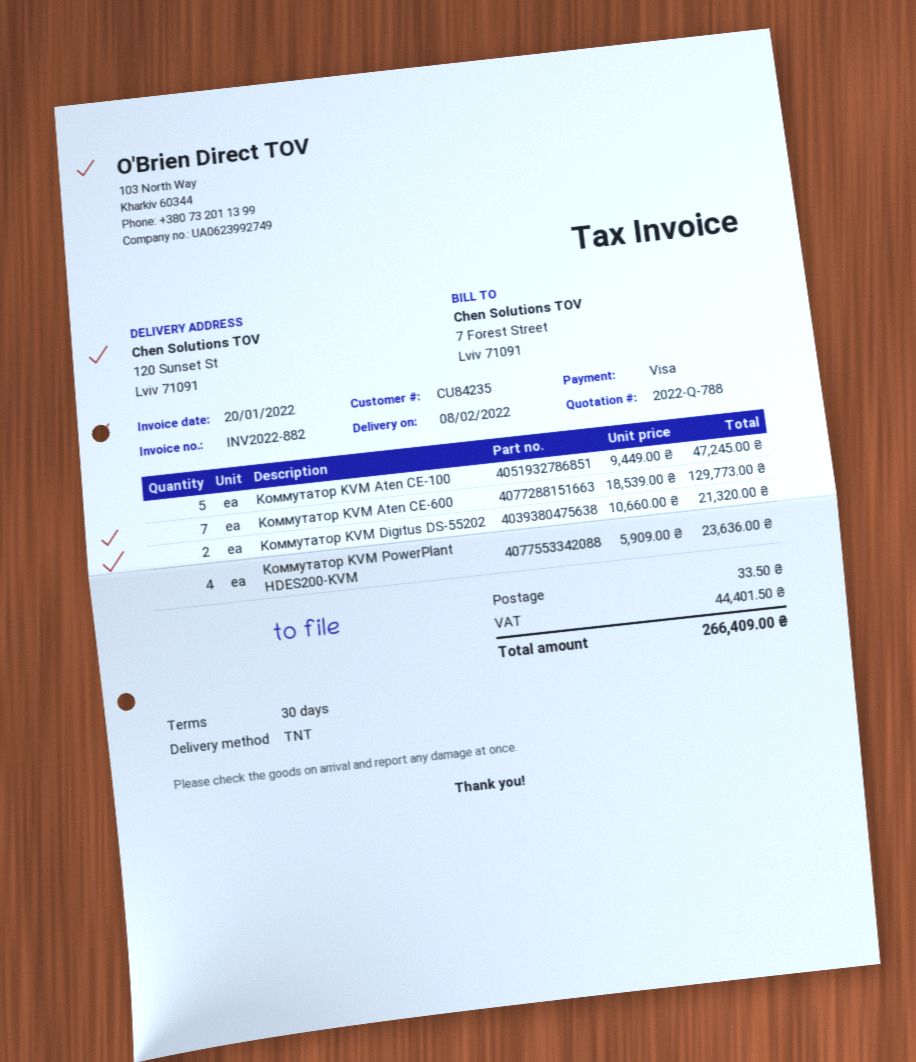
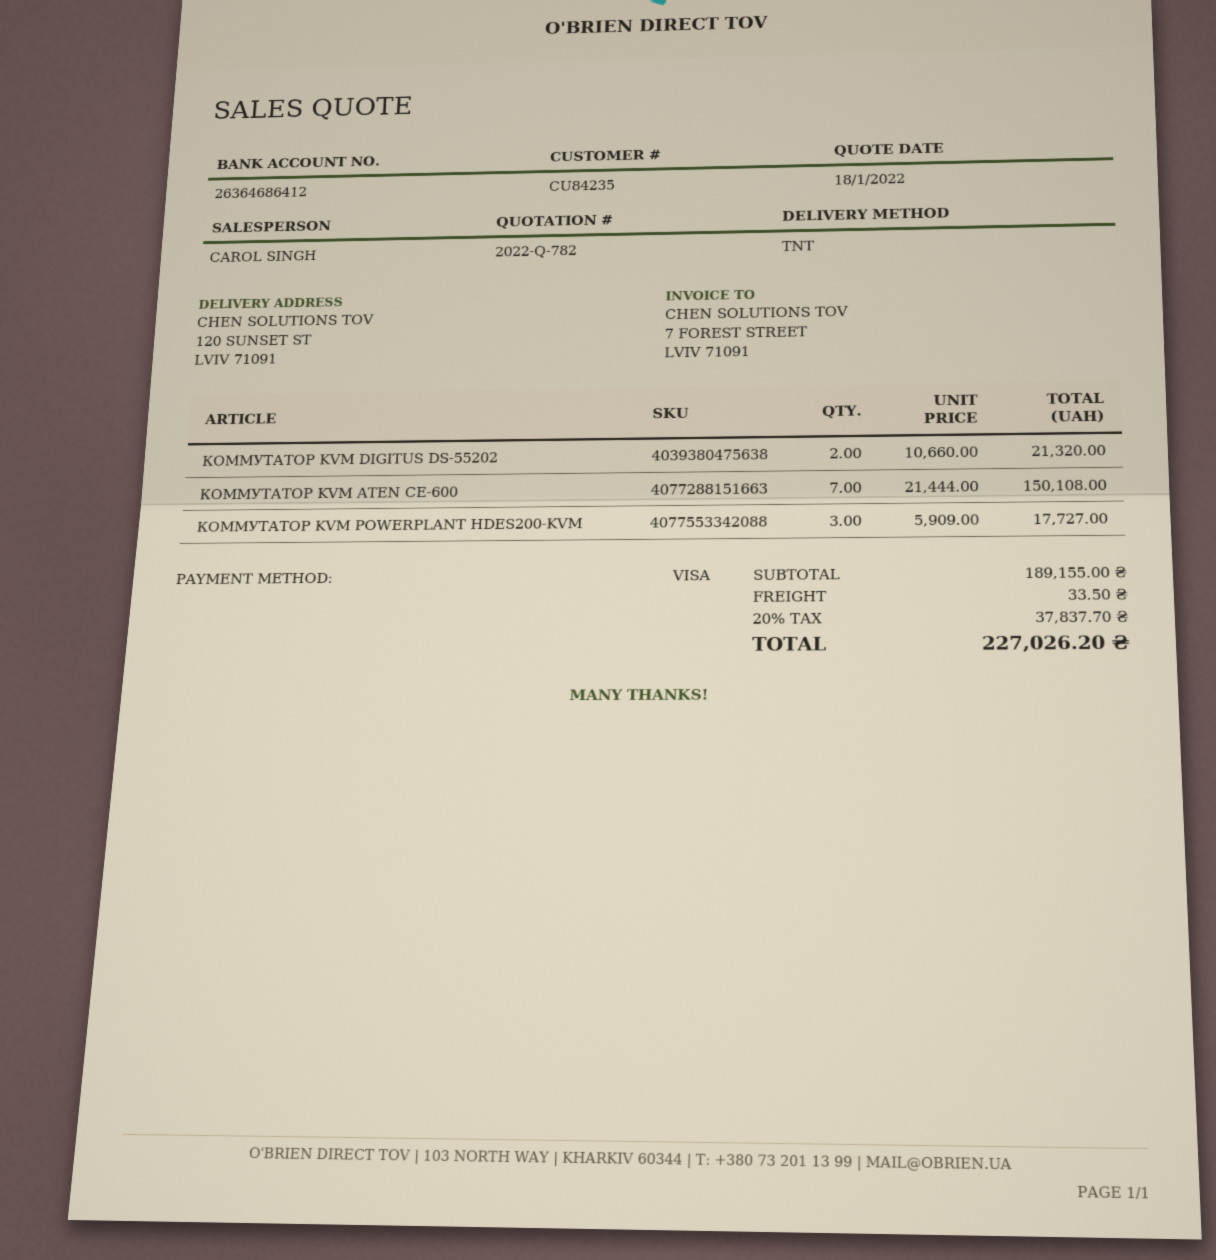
quote number: 2022-Q-788 -> 2022-Q-782
Коммутатор KVM Aten CE-100: 5 x 9449.00 = 47245.00 -> none
Коммутатор KVM Aten CE-600: 7 x 18539.00 = 129773.00 -> 7 x 21444.00 = 150108.00
Коммутатор KVM PowerPlant HDES200-KVM: 4 x 5909.00 = 23636.00 -> 3 x 5909.00 = 17727.00
tax: 44401.50 -> 37837.70
total: 266409.00 -> 227026.20

